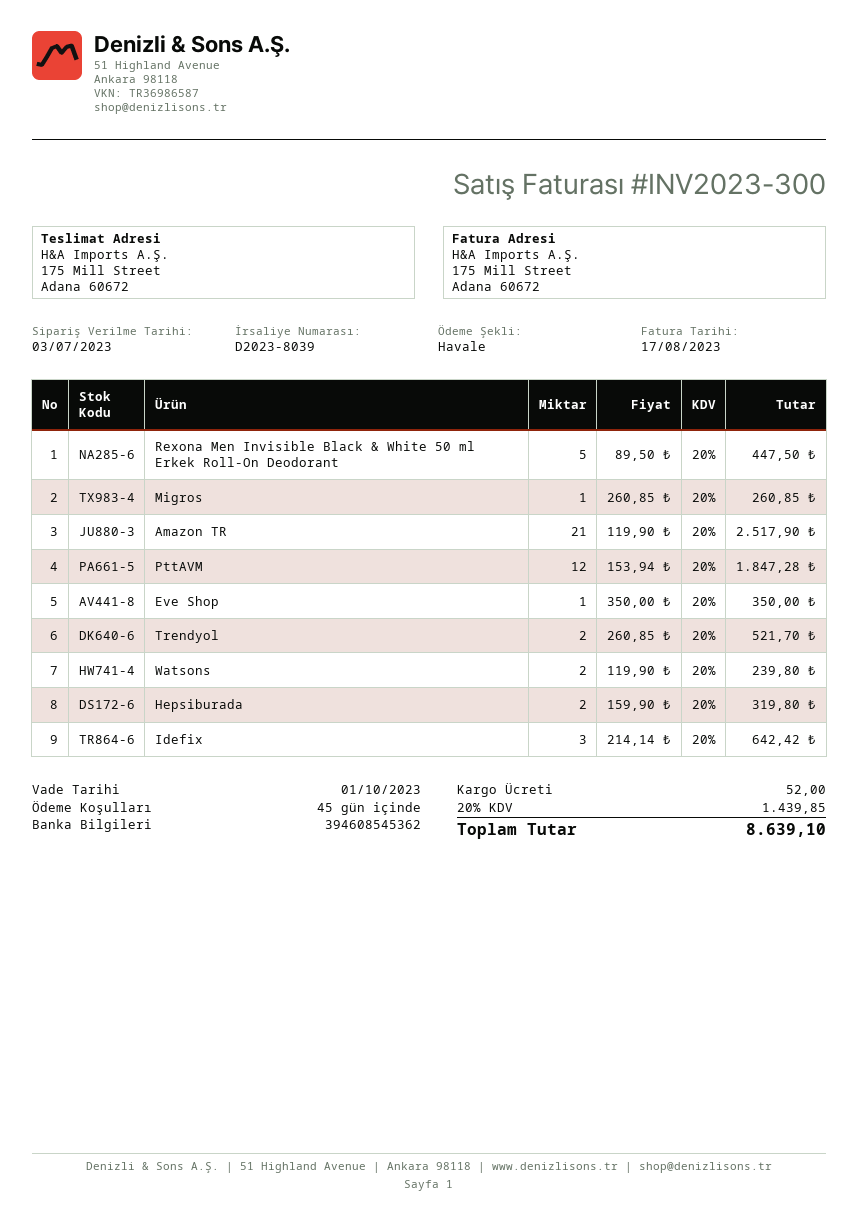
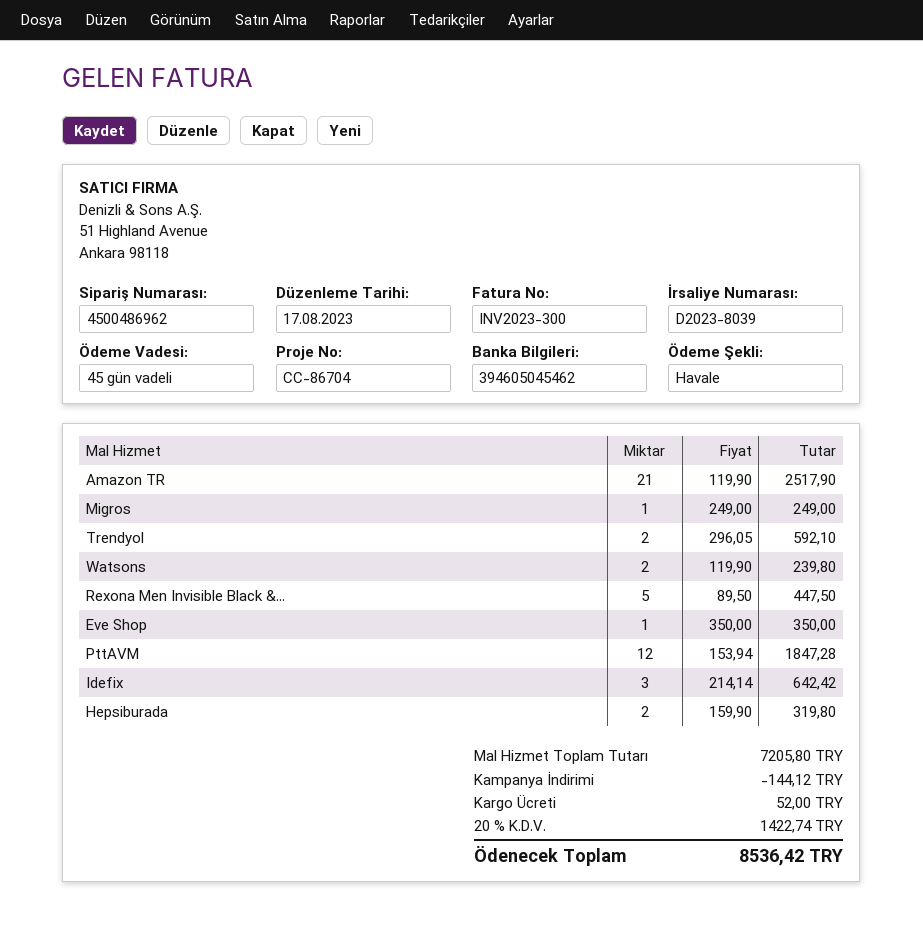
bank account: 394608545362 -> 394605045462
Migros: 1 x 260.85 = 260.85 -> 1 x 249.00 = 249.00
Trendyol: 2 x 260.85 = 521.70 -> 2 x 296.05 = 592.10
discount: none -> 144.12
tax: 20% = 1439.85 -> 20% = 1422.74
total: 8639.10 -> 8536.42

